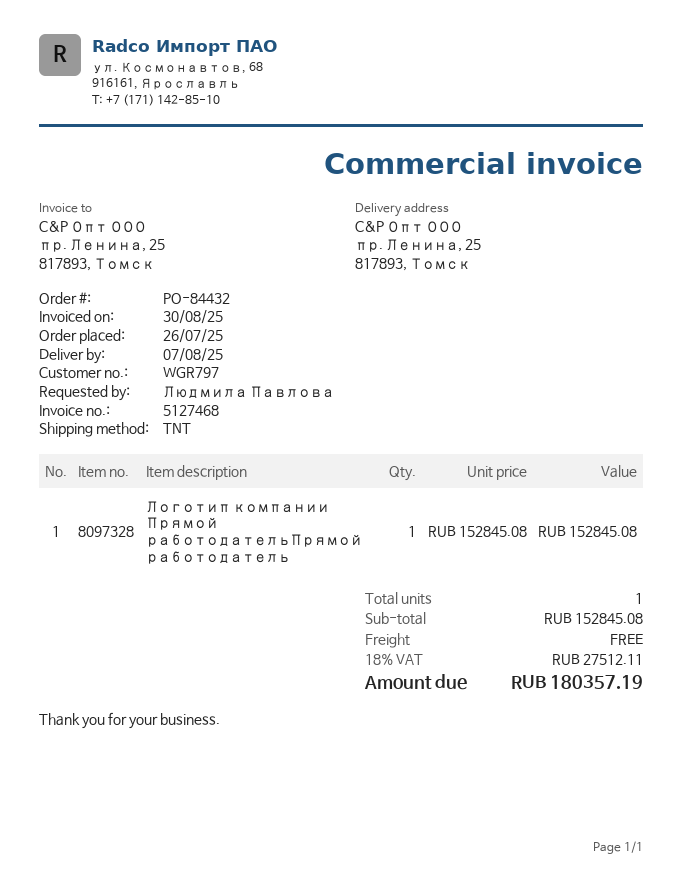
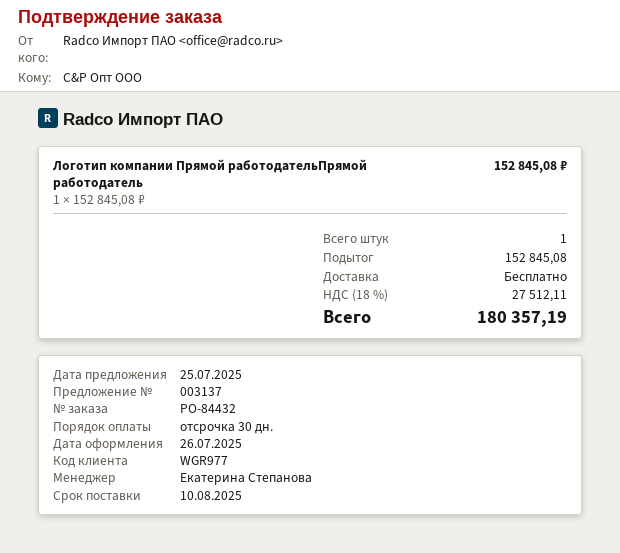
delivery date: 2025-08-07 -> 2025-08-10
customer number: WGR797 -> WGR977

